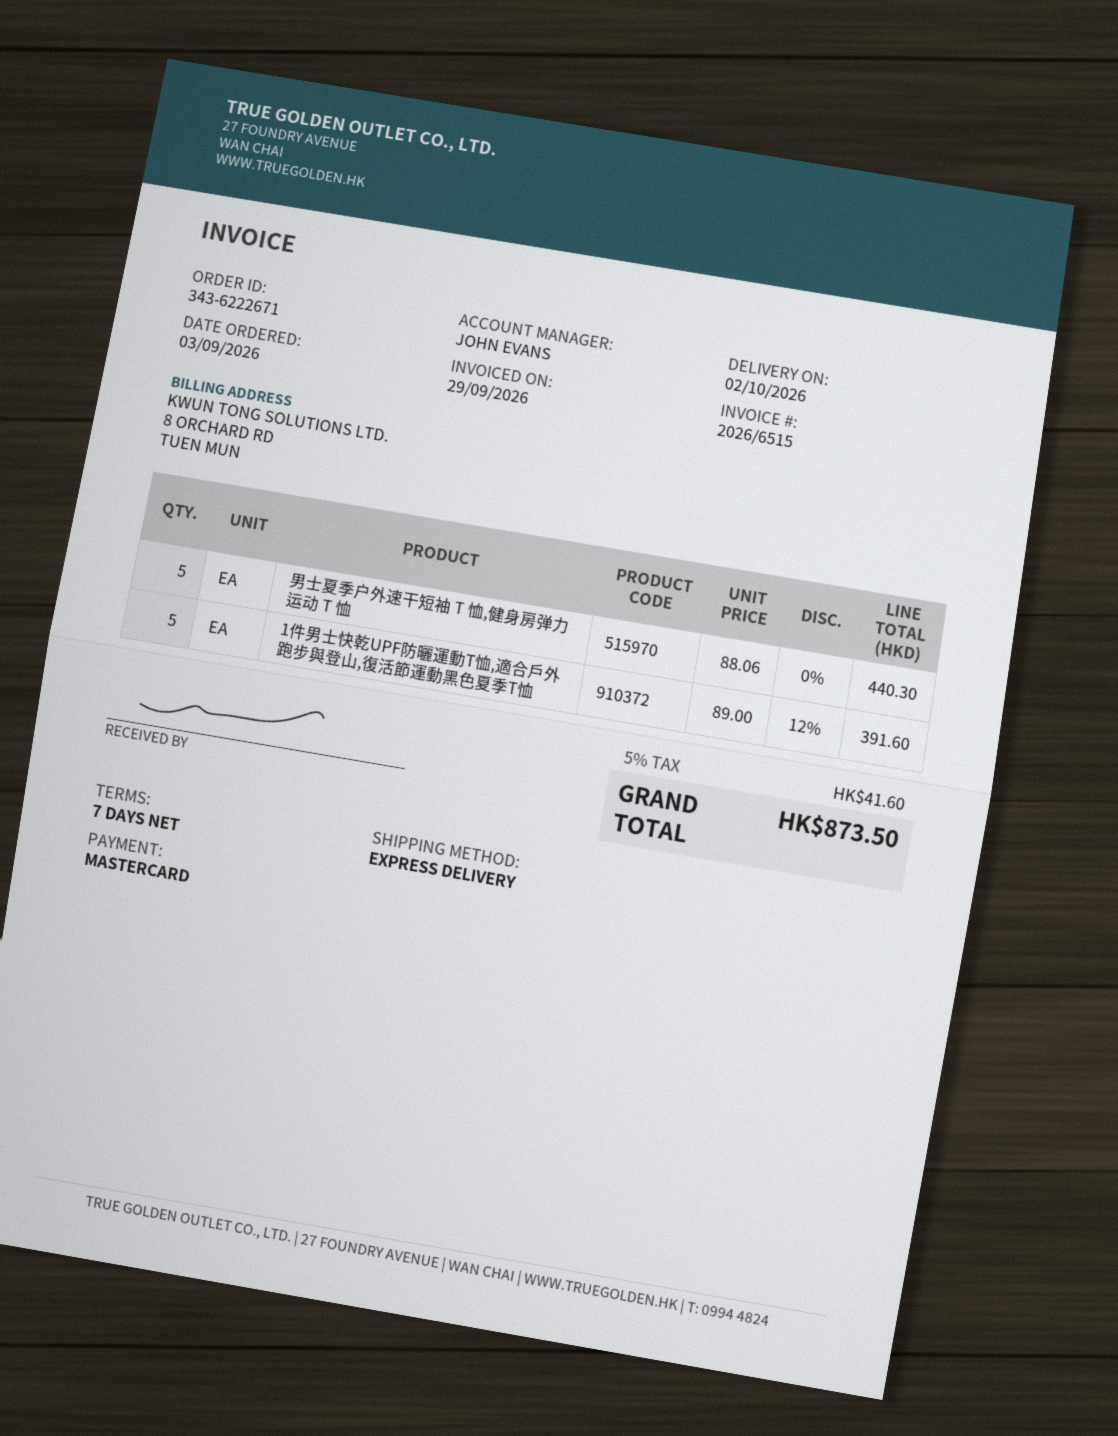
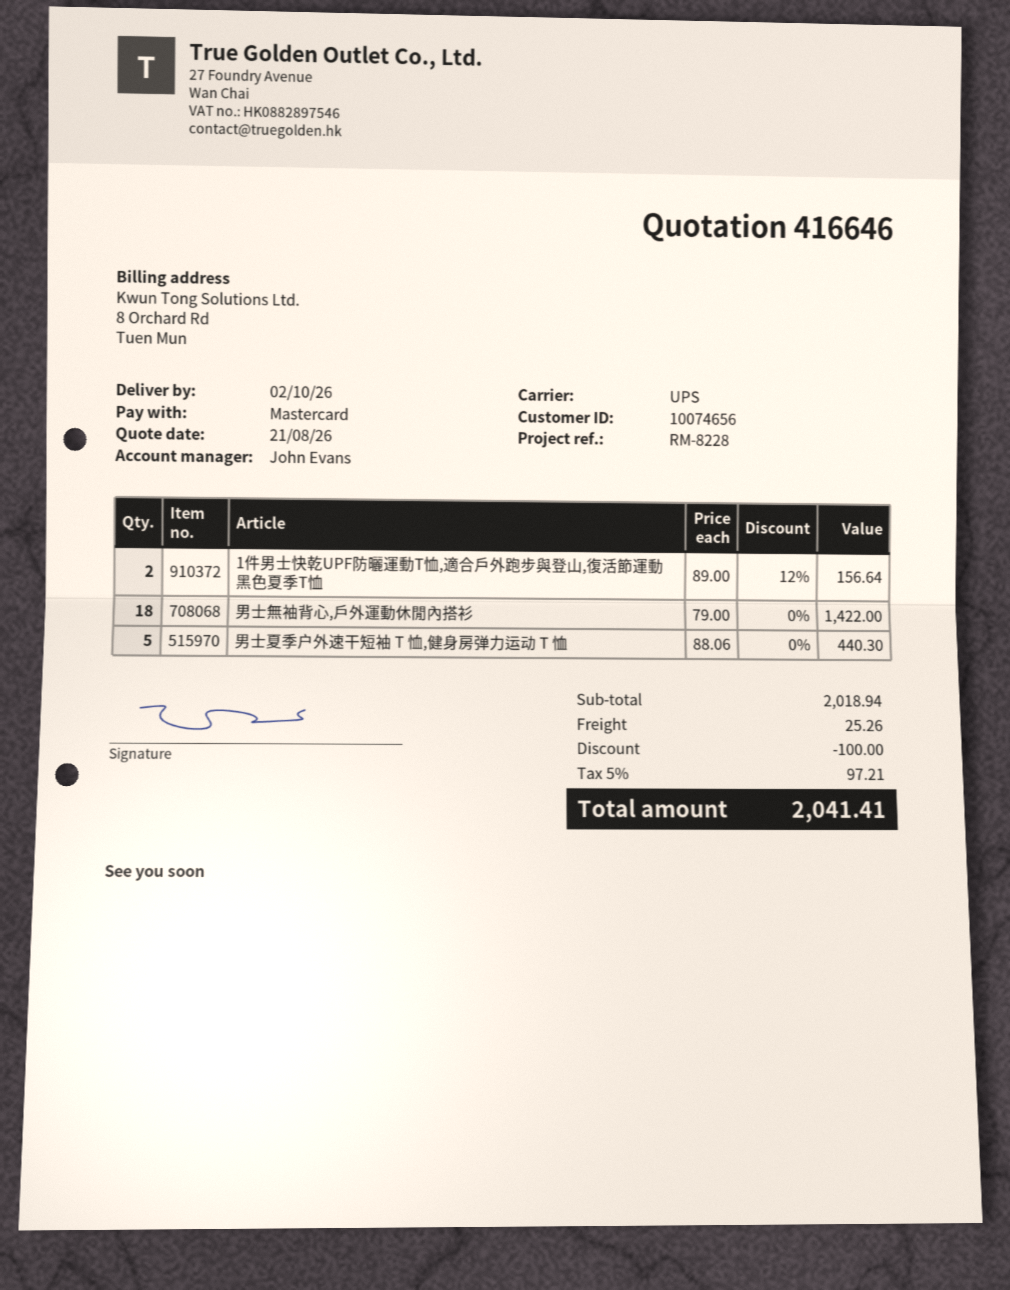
shipping method: express -> UPS
1件男士快乾UPF防曬運動T恤,適合戶外跑步與登山,復活節運動黑色夏季T恤: 5 x 89.00 - 12% = 391.60 -> 2 x 89.00 - 12% = 156.64
男士無袖背心,戶外運動休閒內搭衫: none -> 18 x 79.00 = 1422.00
discount: none -> 100.00
shipping: none -> 25.26
tax: 5% = 41.60 -> 5% = 97.21
total: 873.50 -> 2041.41

